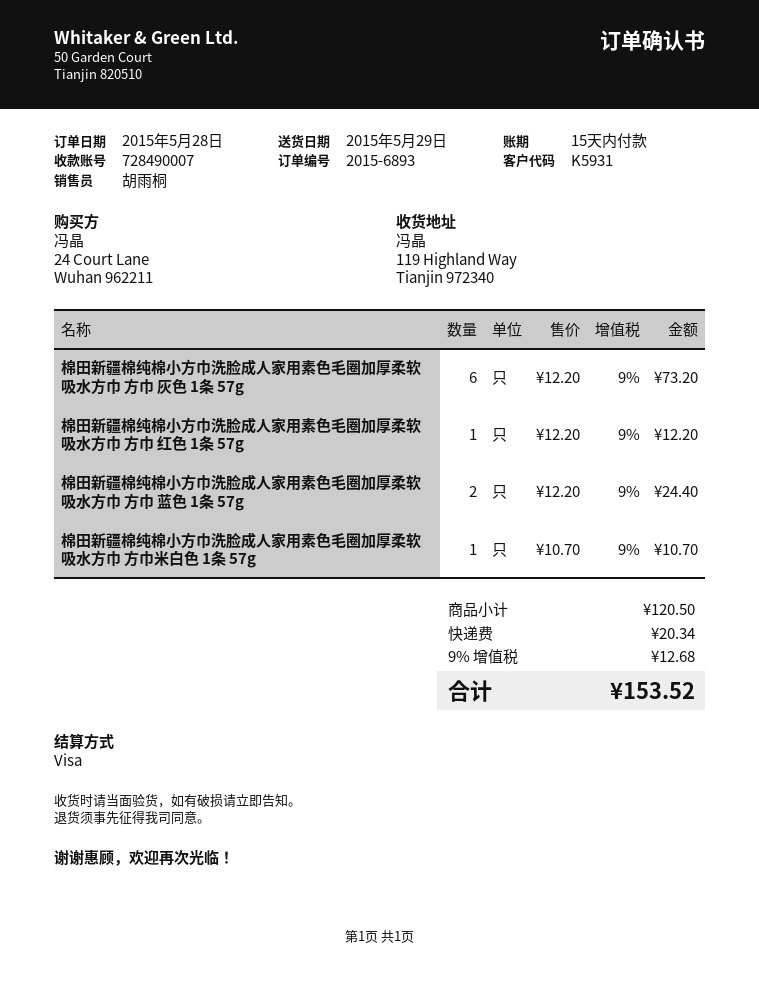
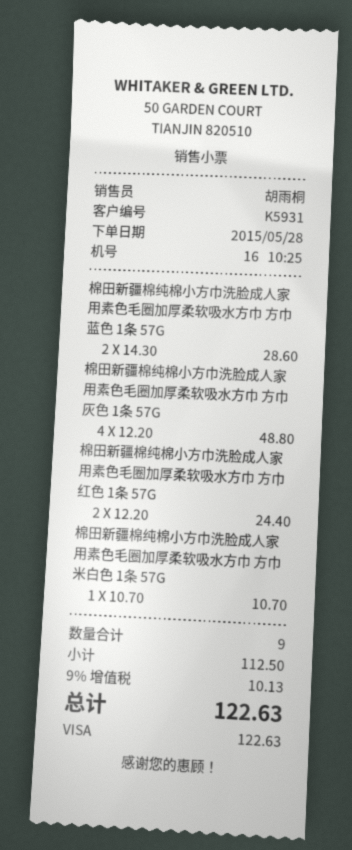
棉田新疆棉纯棉小方巾洗脸成人家用素色毛圈加厚柔软吸水方巾 方巾 灰色 1条 57g: 6 x 12.20 = 73.20 -> 4 x 12.20 = 48.80
棉田新疆棉纯棉小方巾洗脸成人家用素色毛圈加厚柔软吸水方巾 方巾 红色 1条 57g: 1 x 12.20 = 12.20 -> 2 x 12.20 = 24.40
棉田新疆棉纯棉小方巾洗脸成人家用素色毛圈加厚柔软吸水方巾 方巾 蓝色 1条 57g: 2 x 12.20 = 24.40 -> 2 x 14.30 = 28.60
subtotal: 120.50 -> 112.50
shipping: 20.34 -> none
tax: 9% = 12.68 -> 9% = 10.13
total: 153.52 -> 122.63

